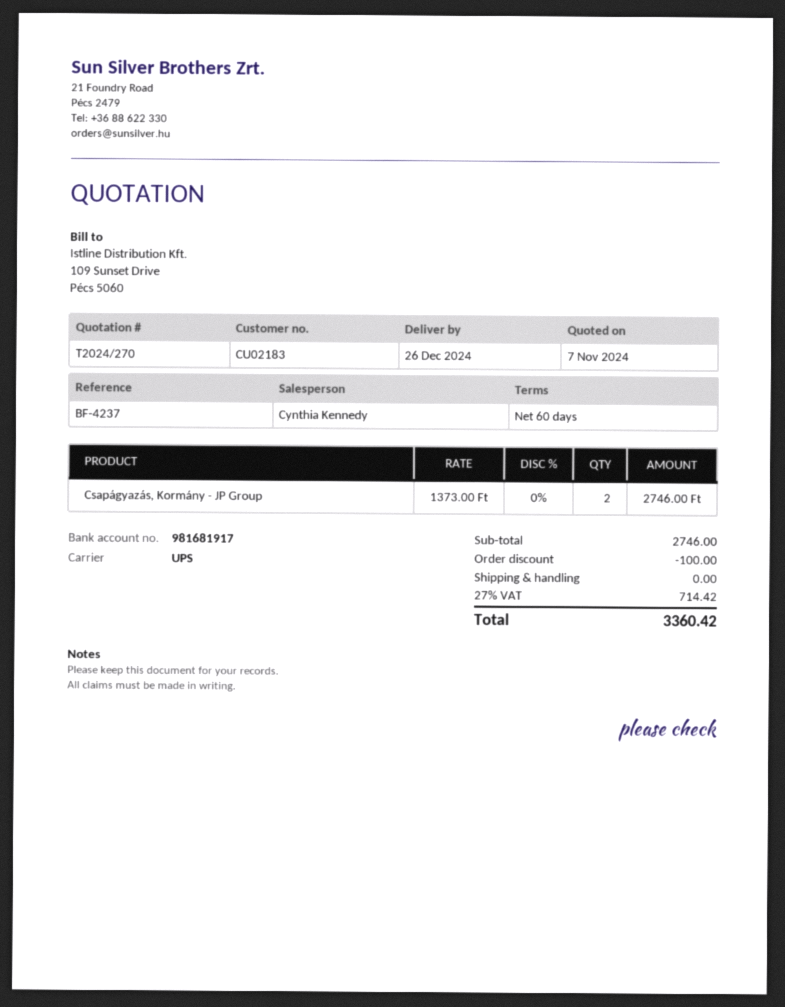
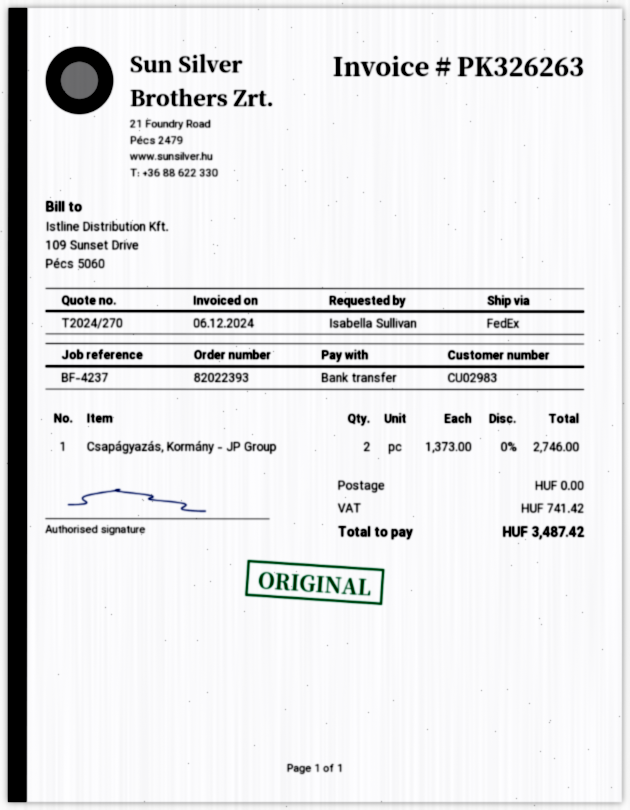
customer number: CU02183 -> CU02983
shipping method: UPS -> FedEx
discount: 100.00 -> none
tax: 714.42 -> 741.42
total: 3360.42 -> 3487.42

